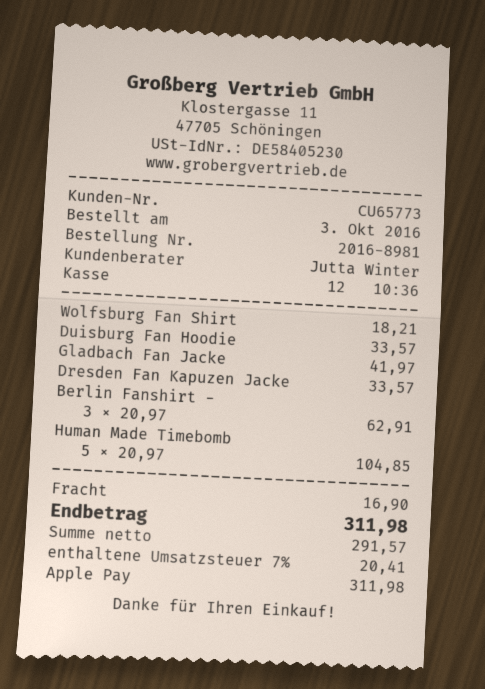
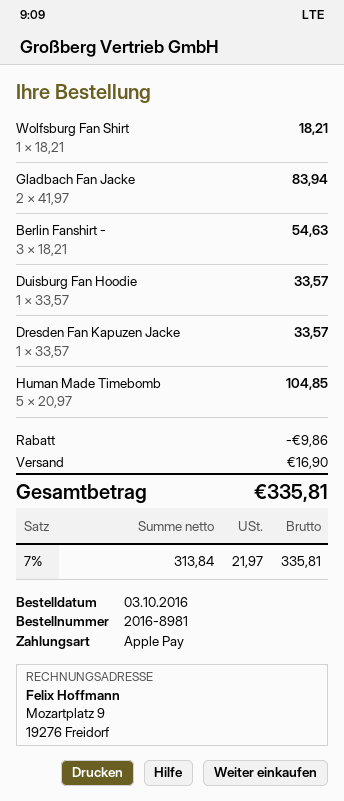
Gladbach Fan Jacke: 1 x 41.97 = 41.97 -> 2 x 41.97 = 83.94
Berlin Fanshirt -: 3 x 20.97 = 62.91 -> 3 x 18.21 = 54.63
discount: none -> 9.86
net: 291.57 -> 313.84
tax: 7% = 20.41 -> 7% = 21.97
total: 311.98 -> 335.81

